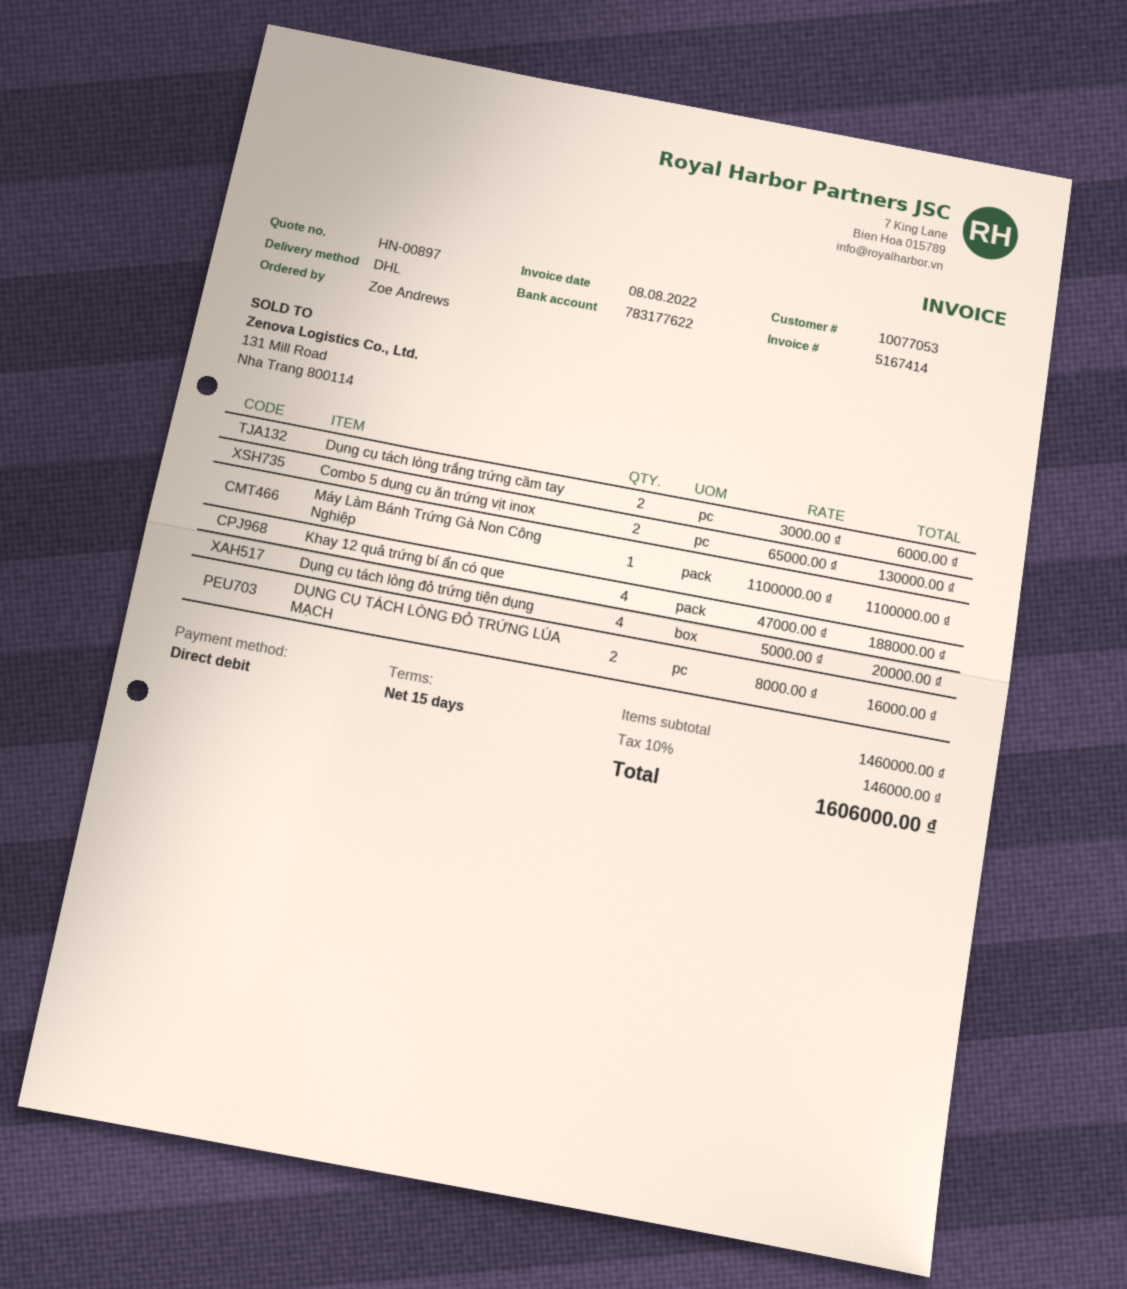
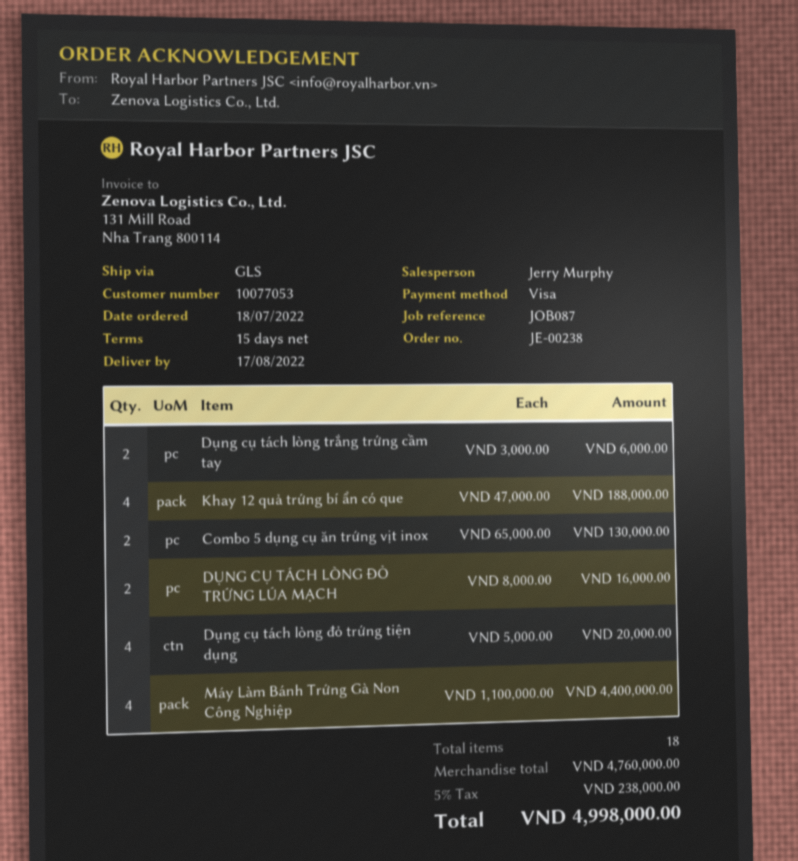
payment method: direct debit -> Visa
shipping method: DHL -> GLS
Máy Làm Bánh Trứng Gà Non Công Nghiệp: 1 x 1100000.00 = 1100000.00 -> 4 x 1100000.00 = 4400000.00
subtotal: 1460000.00 -> 4760000.00
tax: 10% = 146000.00 -> 5% = 238000.00
total: 1606000.00 -> 4998000.00

